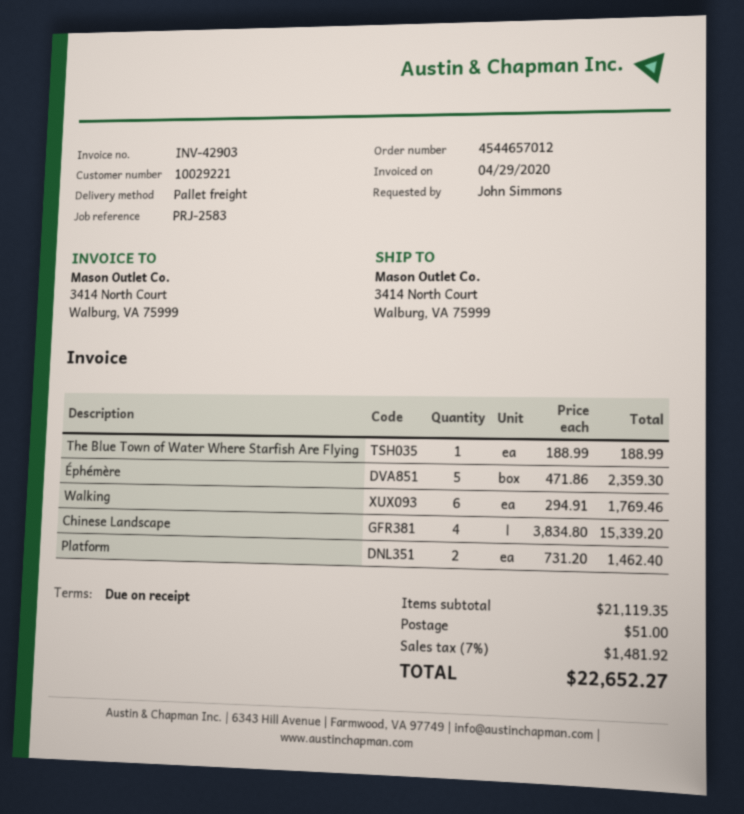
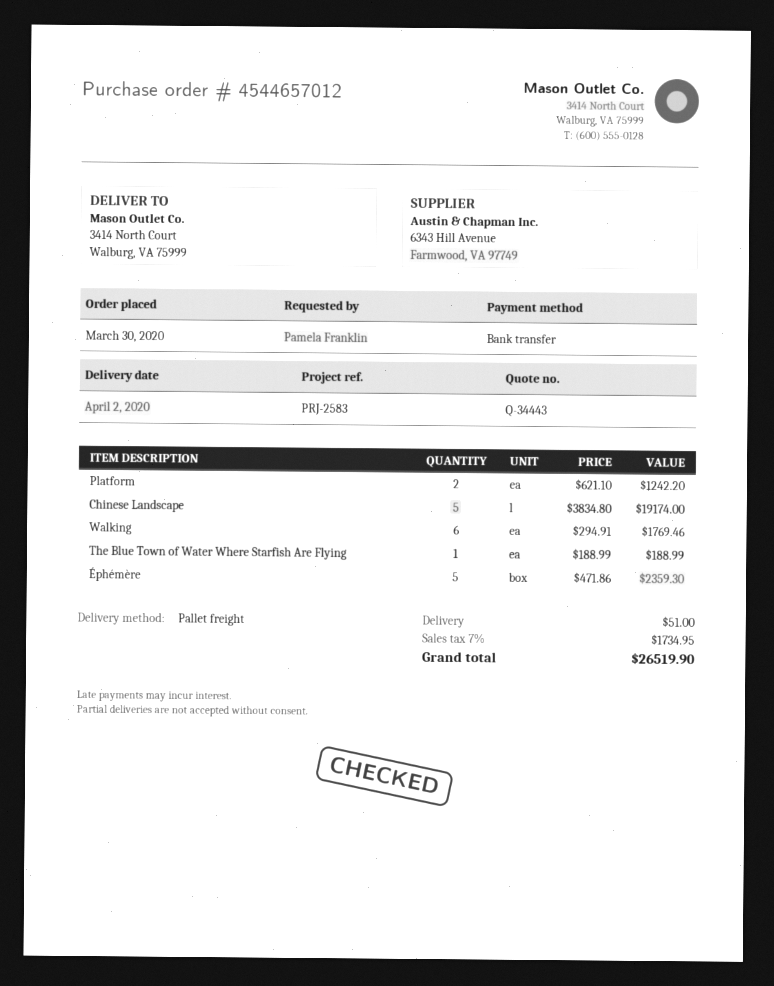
ordered by: John Simmons -> Pamela Franklin
Chinese Landscape: 4 x 3834.80 = 15339.20 -> 5 x 3834.80 = 19174.00
Platform: 2 x 731.20 = 1462.40 -> 2 x 621.10 = 1242.20
tax: 7% = 1481.92 -> 7% = 1734.95
total: 22652.27 -> 26519.90

